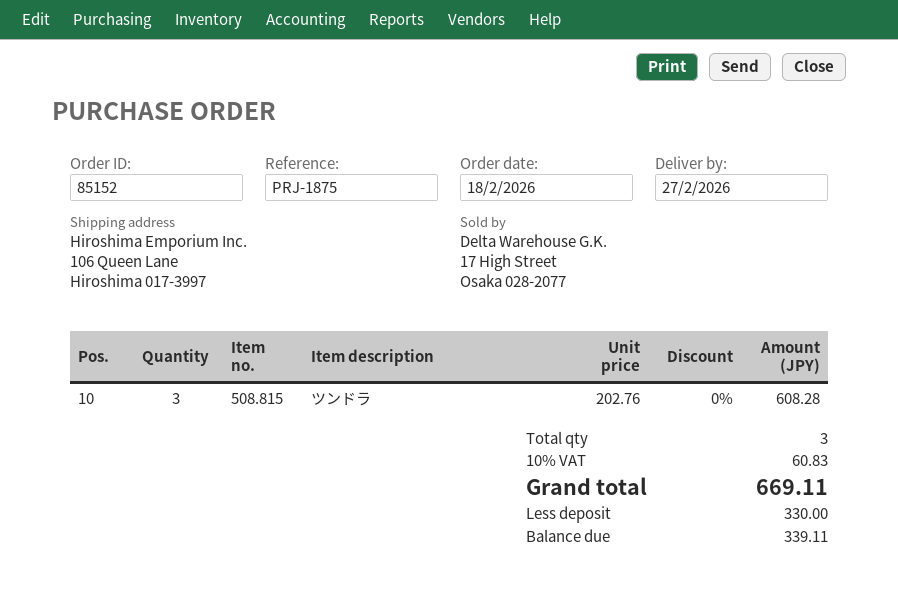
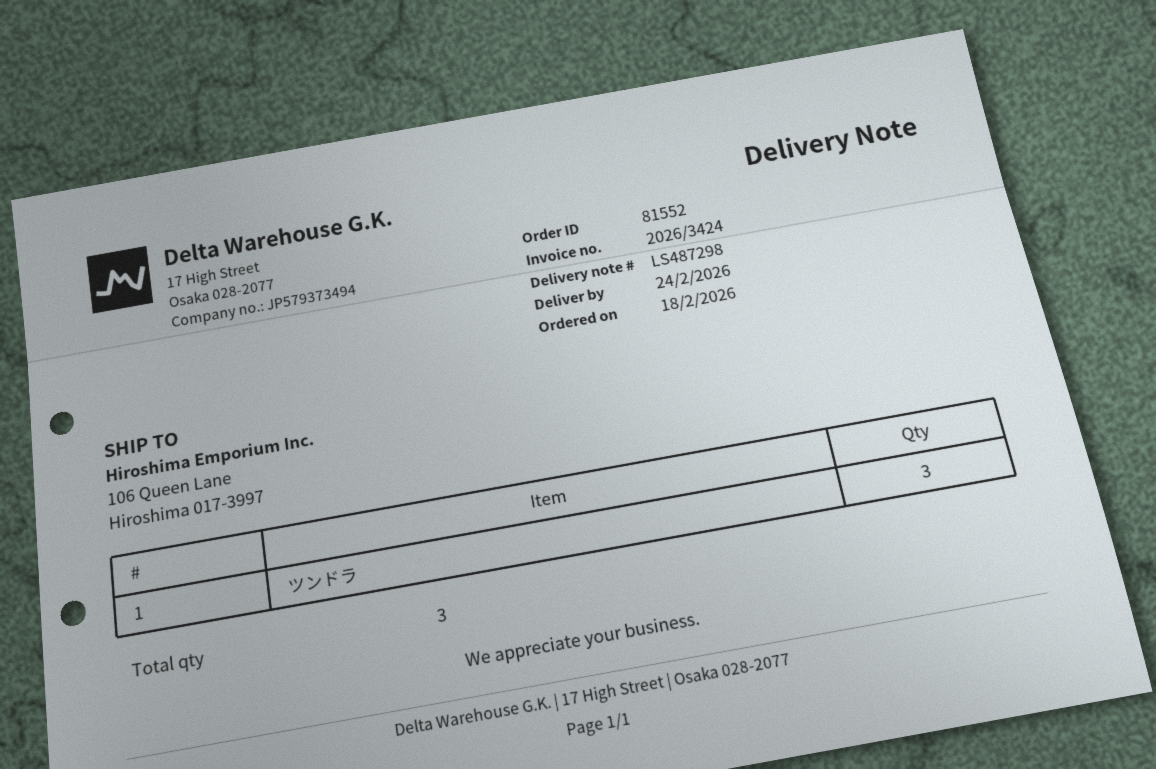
order number: 85152 -> 81552
delivery date: 2026-02-27 -> 2026-02-24

